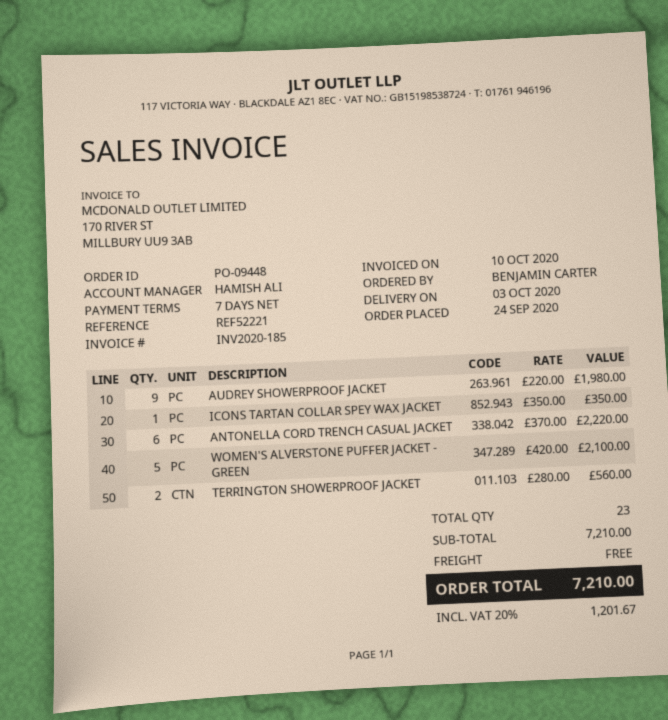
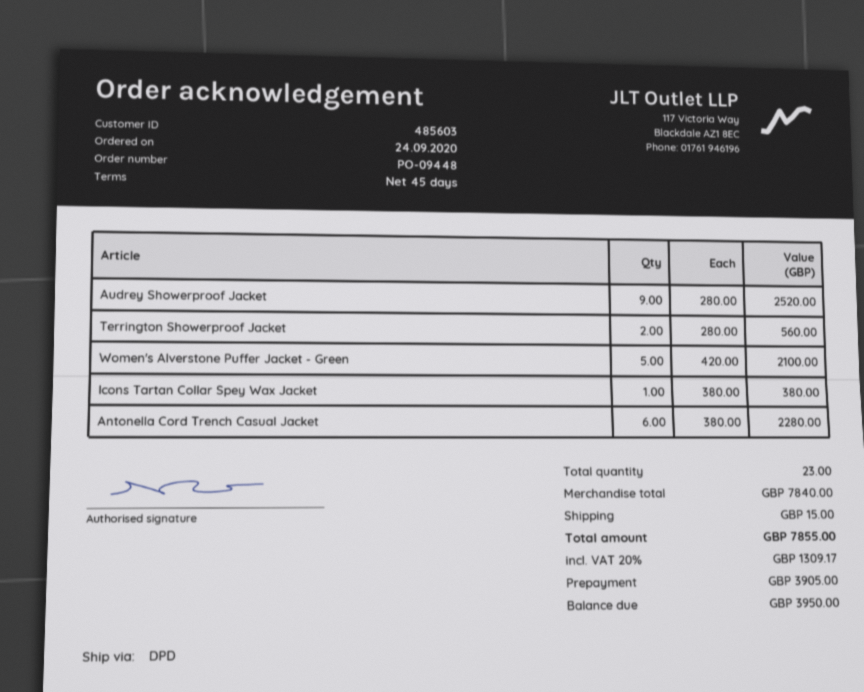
payment terms: 7 days -> 45 days
AUDREY SHOWERPROOF JACKET: 9 x 220.00 = 1980.00 -> 9 x 280.00 = 2520.00
ICONS TARTAN COLLAR SPEY WAX JACKET: 1 x 350.00 = 350.00 -> 1 x 380.00 = 380.00
ANTONELLA CORD TRENCH CASUAL JACKET: 6 x 370.00 = 2220.00 -> 6 x 380.00 = 2280.00
subtotal: 7210.00 -> 7840.00
shipping: 0.00 -> 15.00
tax: 20% = 1201.67 -> 20% = 1309.17
total: 7210.00 -> 7855.00

